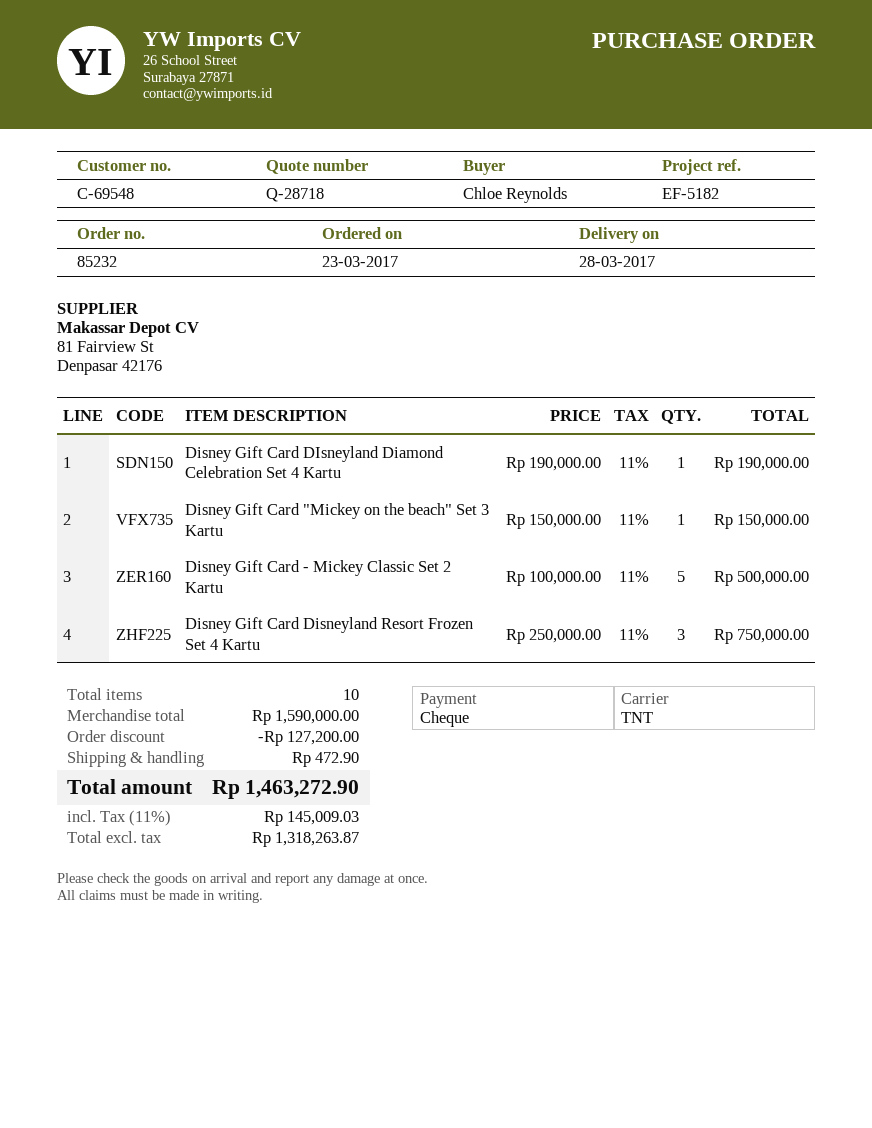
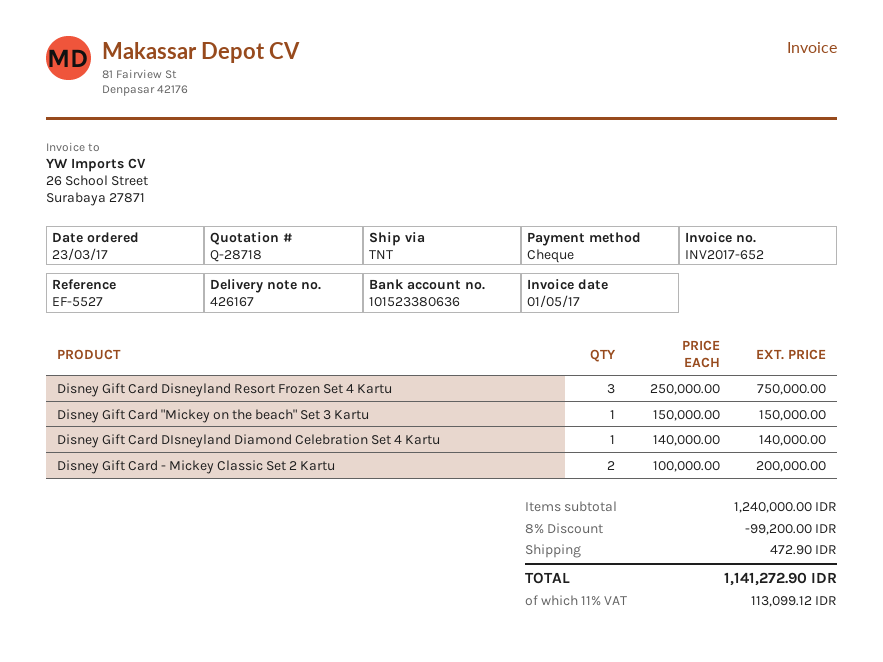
reference: EF-5182 -> EF-5527
Disney Gift Card DIsneyland Diamond Celebration Set 4 Kartu: 1 x 190000.00 = 190000.00 -> 1 x 140000.00 = 140000.00
Disney Gift Card - Mickey Classic Set 2 Kartu: 5 x 100000.00 = 500000.00 -> 2 x 100000.00 = 200000.00
subtotal: 1590000.00 -> 1240000.00
discount: 127200.00 -> 99200.00
tax: 11% = 145009.03 -> 11% = 113099.12
total: 1463272.90 -> 1141272.90

